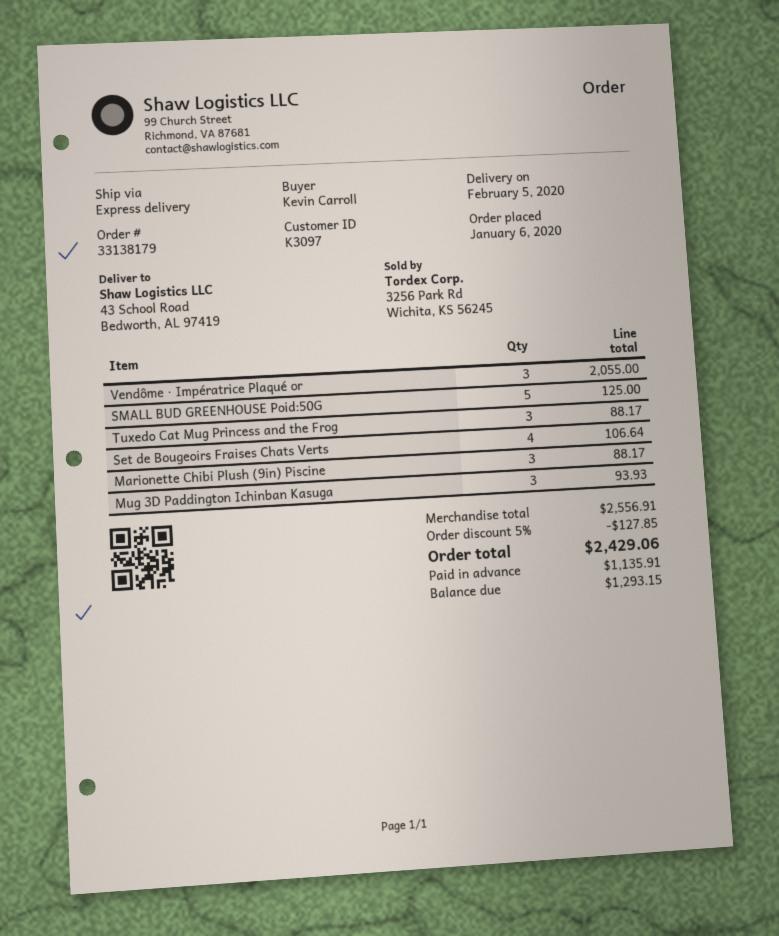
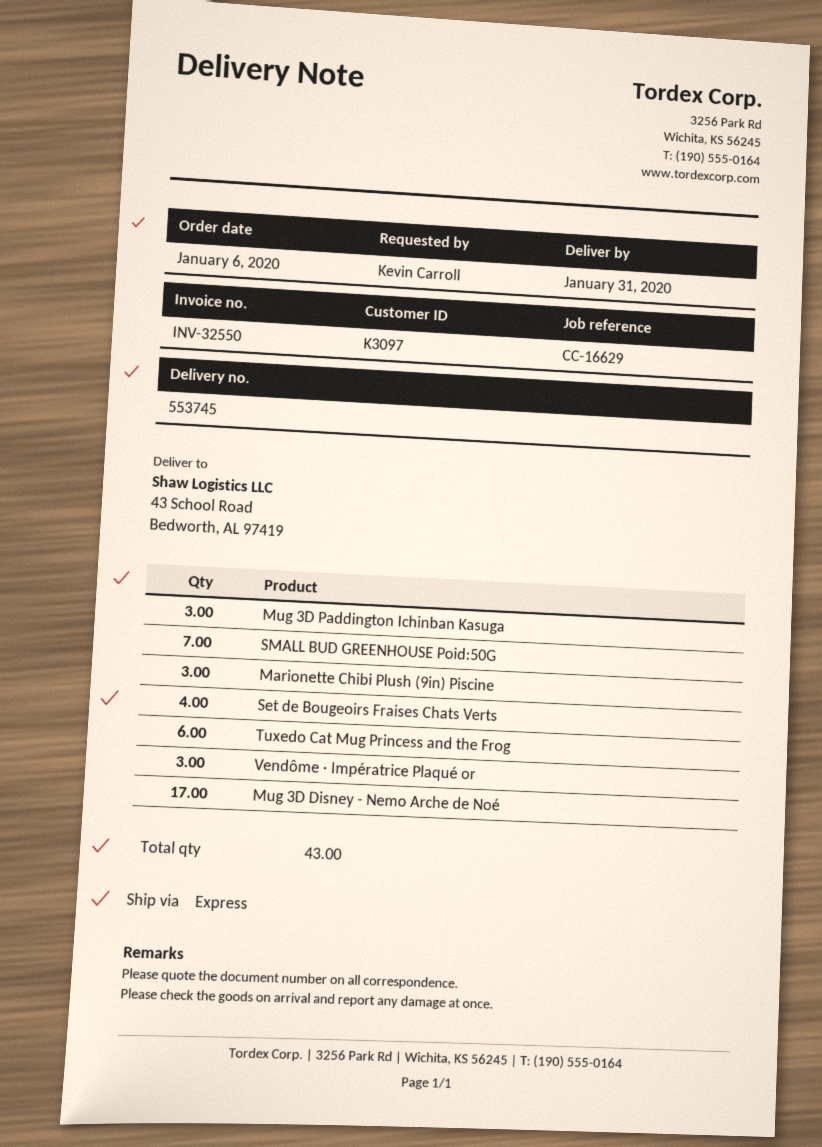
delivery date: 2020-02-05 -> 2020-01-31
SMALL BUD GREENHOUSE Poid:50G: 5 -> 7
Tuxedo Cat Mug Princess and the Frog: 3 -> 6
Mug 3D Disney - Nemo Arche de Noé: none -> 17

